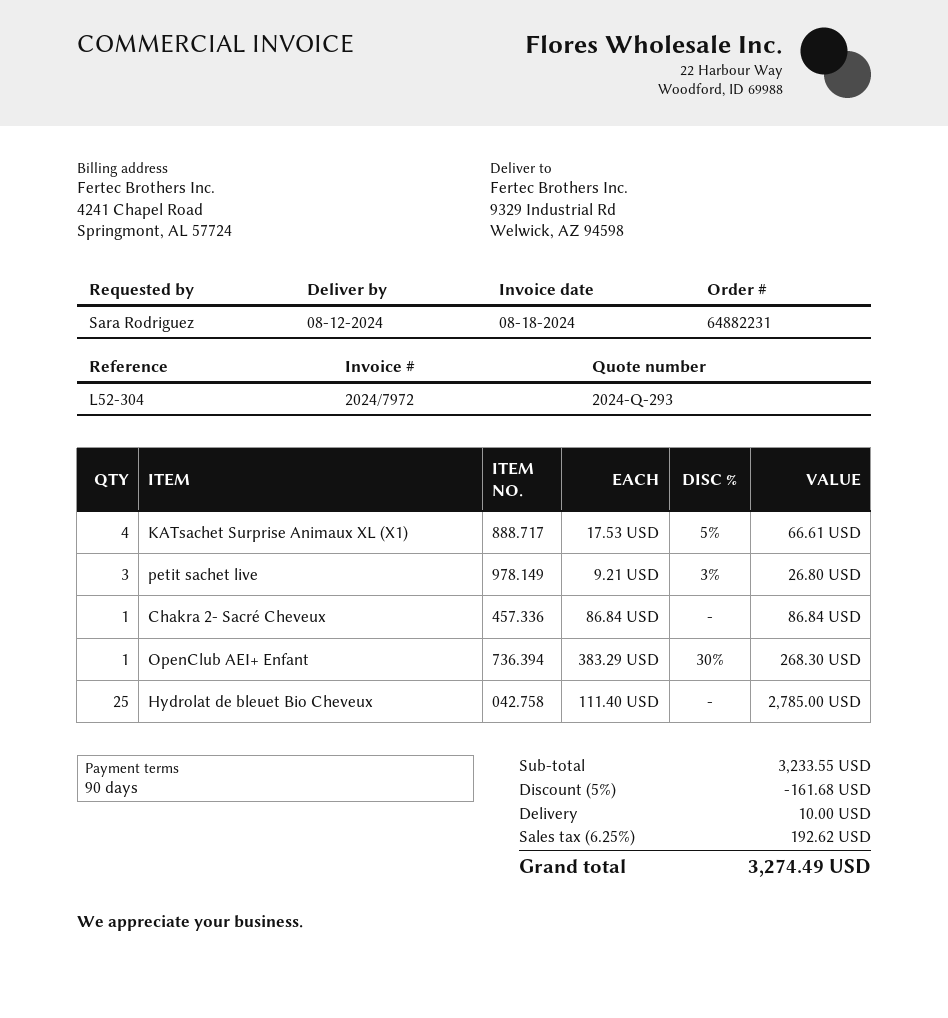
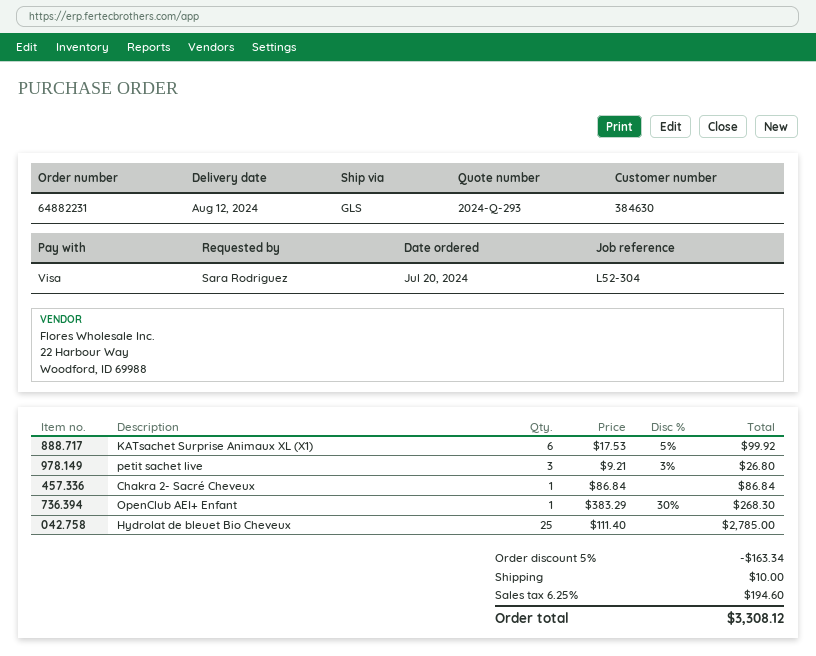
KATsachet Surprise Animaux XL (X1): 4 x 17.53 - 5% = 66.61 -> 6 x 17.53 - 5% = 99.92
discount: 5% = 161.68 -> 5% = 163.34
tax: 6.25% = 192.62 -> 6.25% = 194.60
total: 3274.49 -> 3308.12

